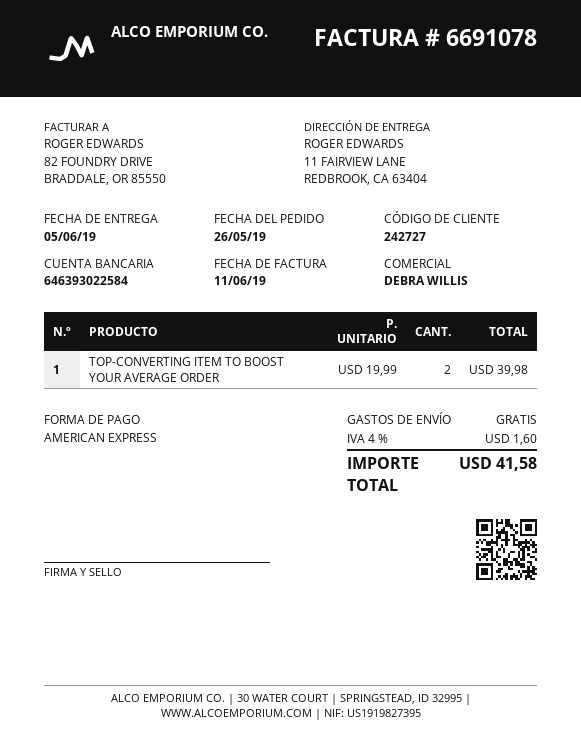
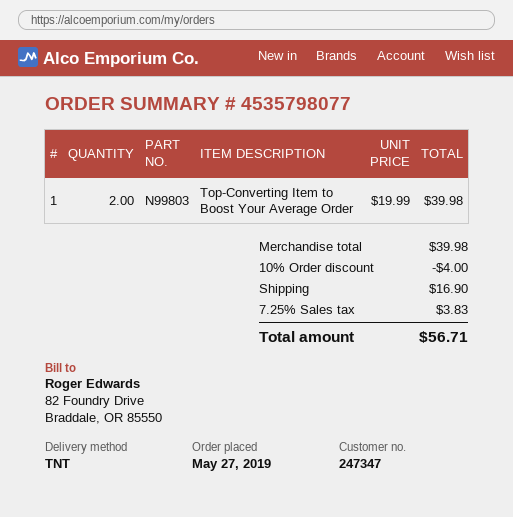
order date: 2019-05-26 -> 2019-05-27
customer number: 242727 -> 247347
discount: none -> 10% = 4.00
shipping: 0.00 -> 16.90
tax: 4% = 1.60 -> 7.25% = 3.83
total: 41.58 -> 56.71

